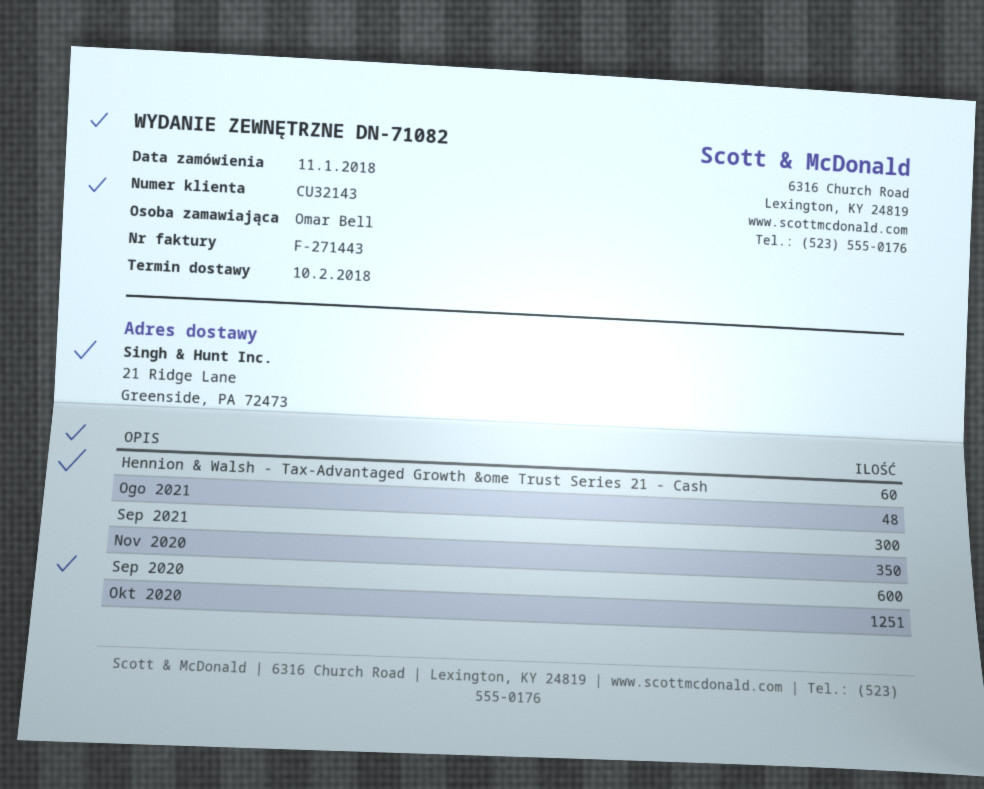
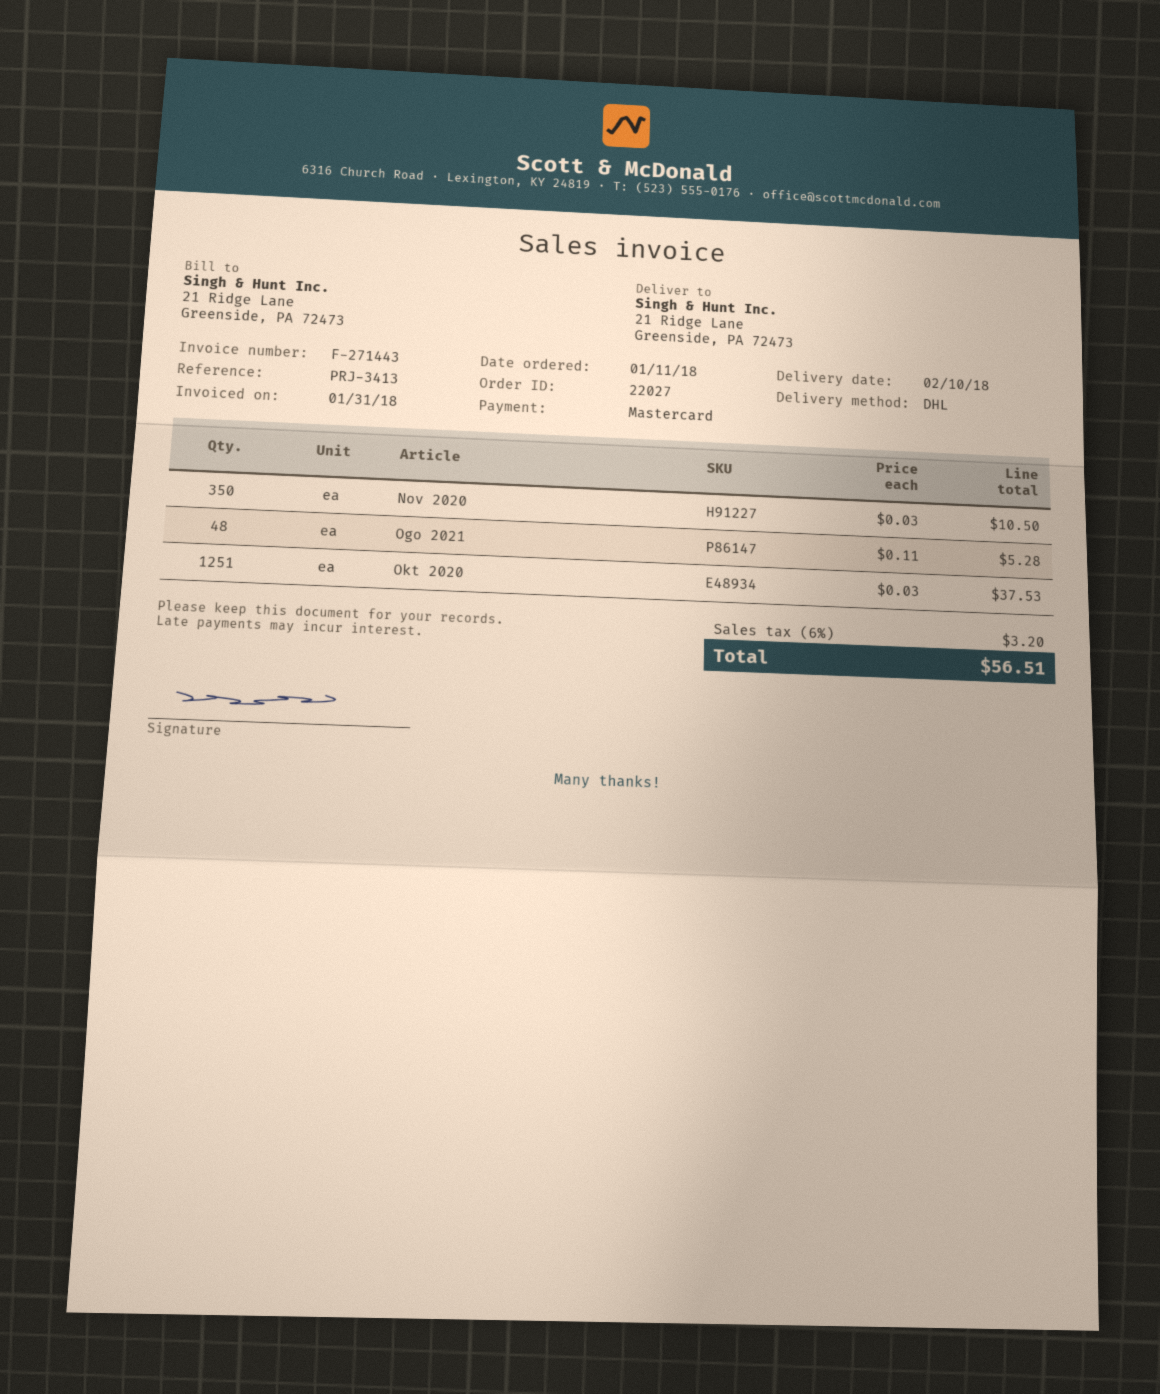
Hennion & Walsh - Tax-Advantaged Growth &ome Trust Series 21 - Cash: 60 -> none
Sep 2021: 300 -> none
Sep 2020: 600 -> none

